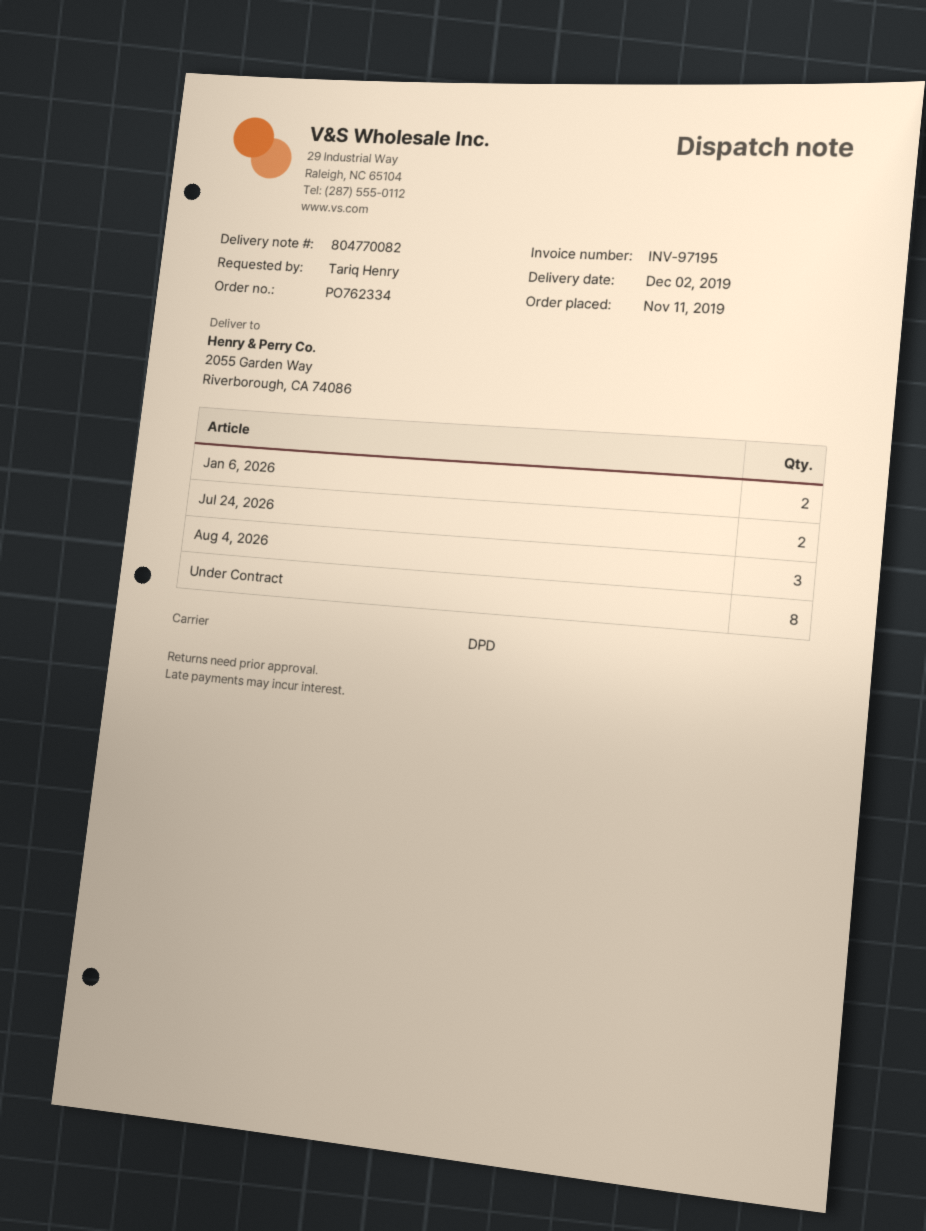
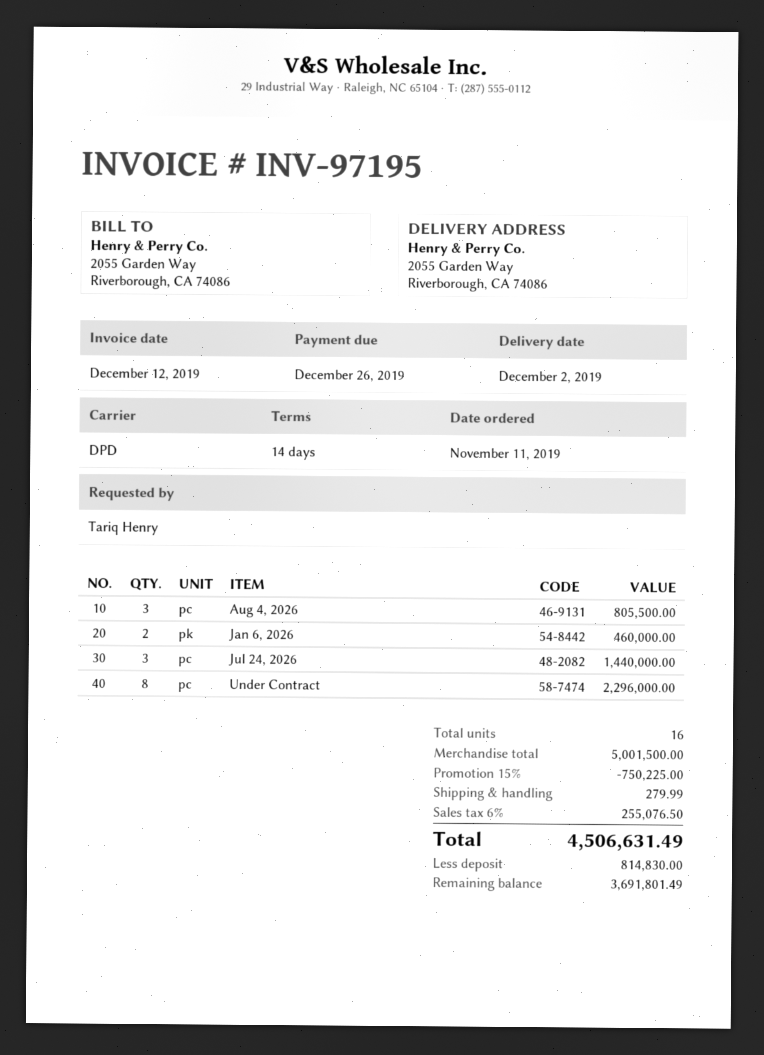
Jul 24, 2026: 2 -> 3

